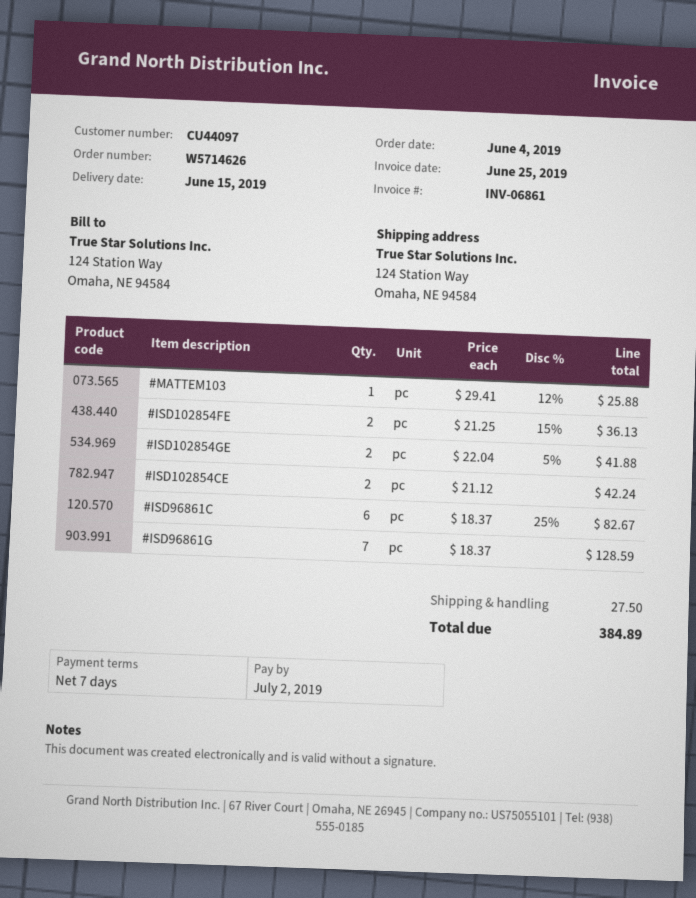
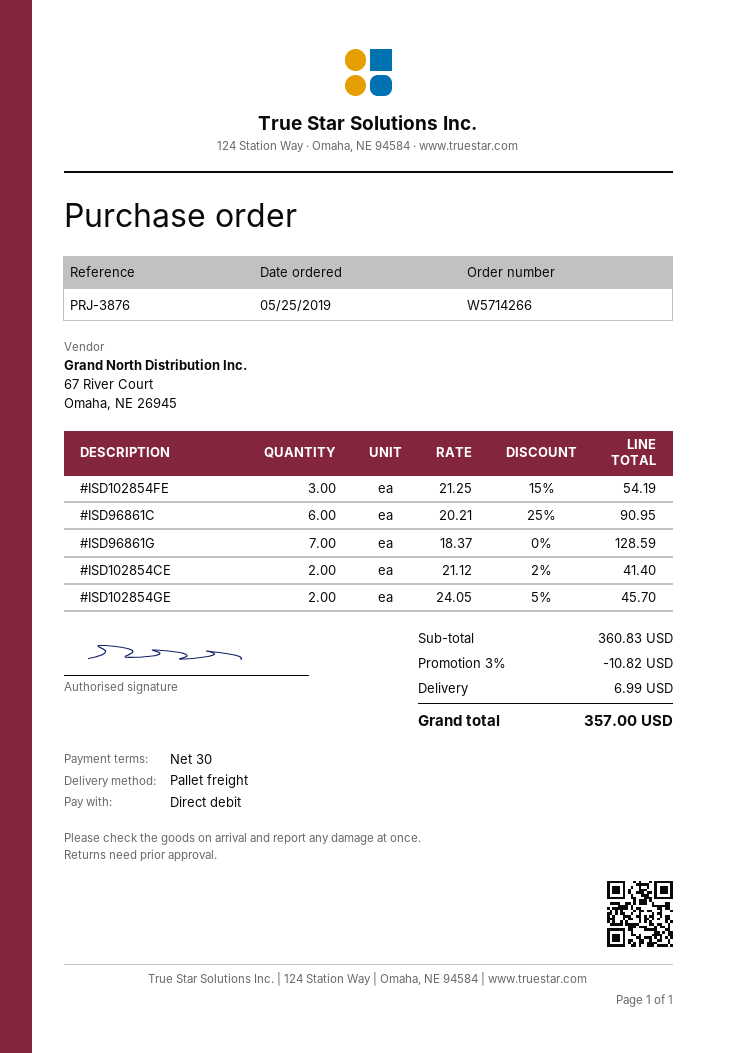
order number: W5714626 -> W5714266
order date: 2019-06-04 -> 2019-05-25
payment terms: 7 days -> 30 days
#MATTEM103: 1 x 29.41 - 12% = 25.88 -> none
#ISD102854FE: 2 x 21.25 - 15% = 36.13 -> 3 x 21.25 - 15% = 54.19
#ISD102854GE: 2 x 22.04 - 5% = 41.88 -> 2 x 24.05 - 5% = 45.70
#ISD102854CE: 2 x 21.12 = 42.24 -> 2 x 21.12 - 2% = 41.40
#ISD96861C: 6 x 18.37 - 25% = 82.67 -> 6 x 20.21 - 25% = 90.95
discount: none -> 3% = 10.82
shipping: 27.50 -> 6.99
total: 384.89 -> 357.00

